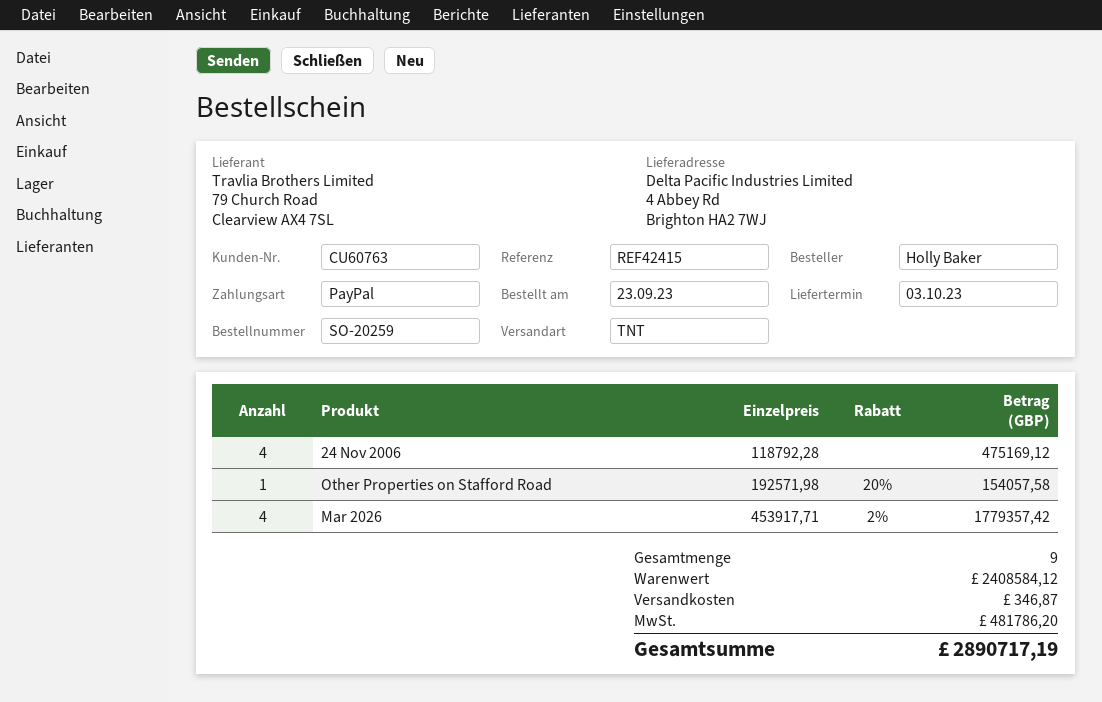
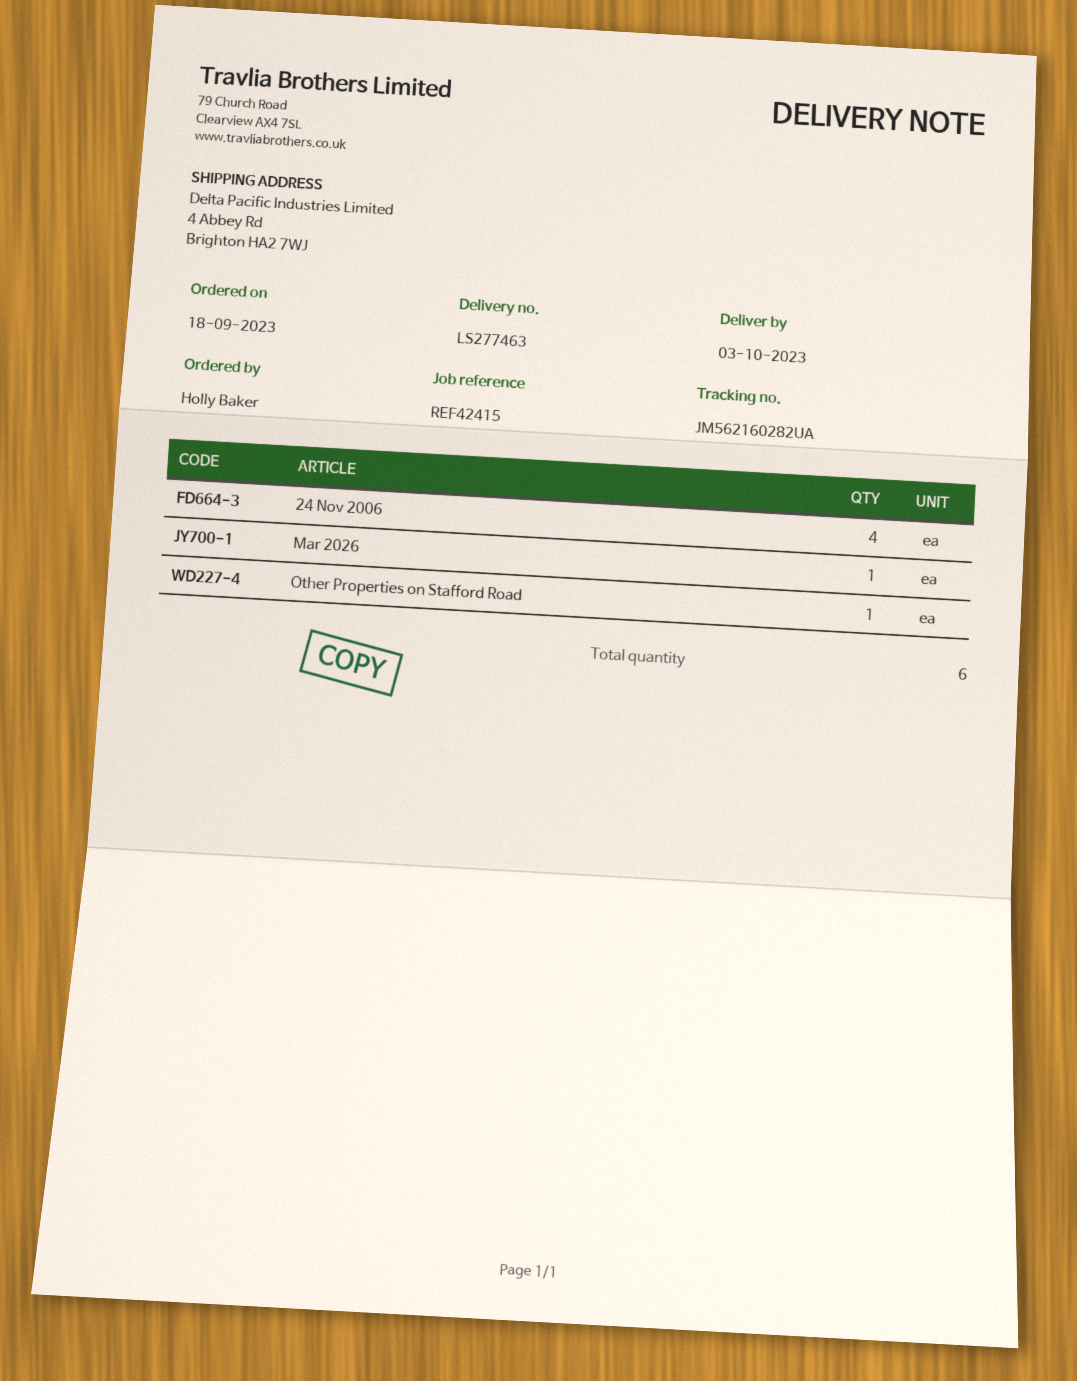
order date: 2023-09-23 -> 2023-09-18
Mar 2026: 4 -> 1
total quantity: 9 -> 6

